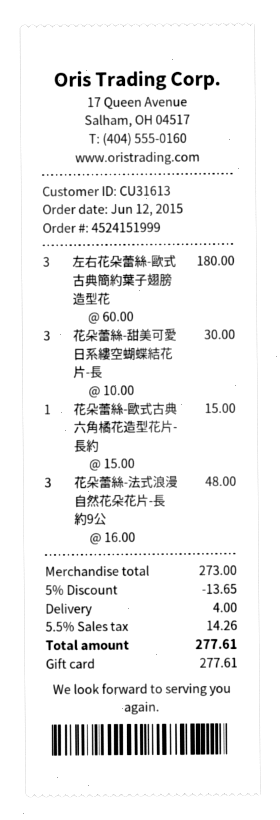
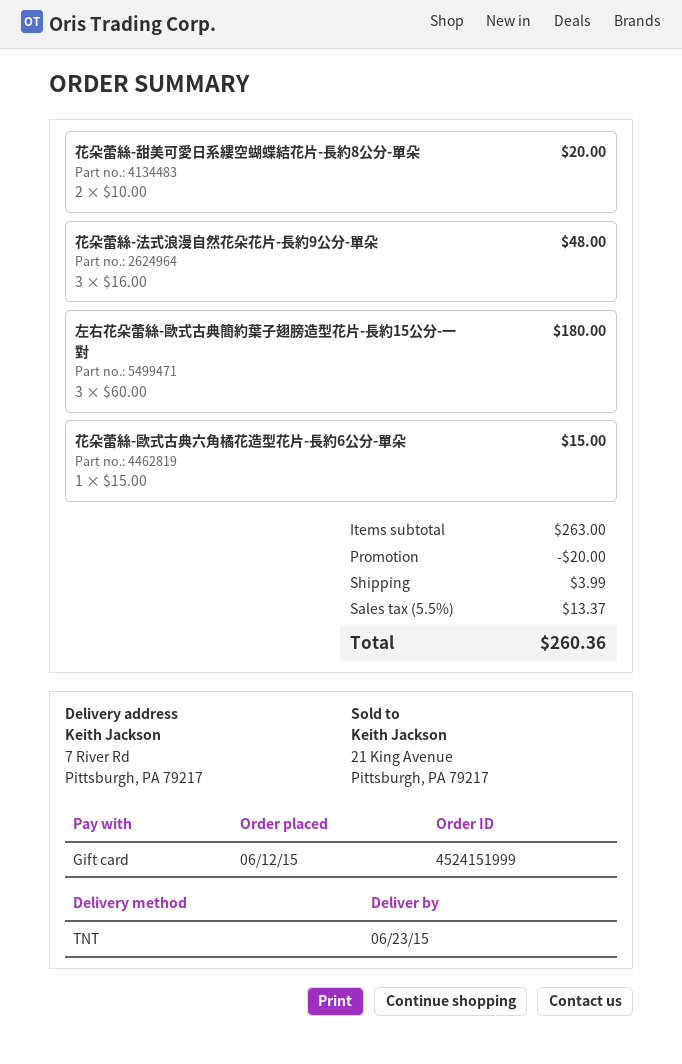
花朵蕾絲-甜美可愛日系縷空蝴蝶結花片-長: 3 x 10.00 = 30.00 -> 2 x 10.00 = 20.00
subtotal: 273.00 -> 263.00
discount: 13.65 -> 20.00
shipping: 4.00 -> 3.99
tax: 5.5% = 14.26 -> 5.5% = 13.37
total: 277.61 -> 260.36

